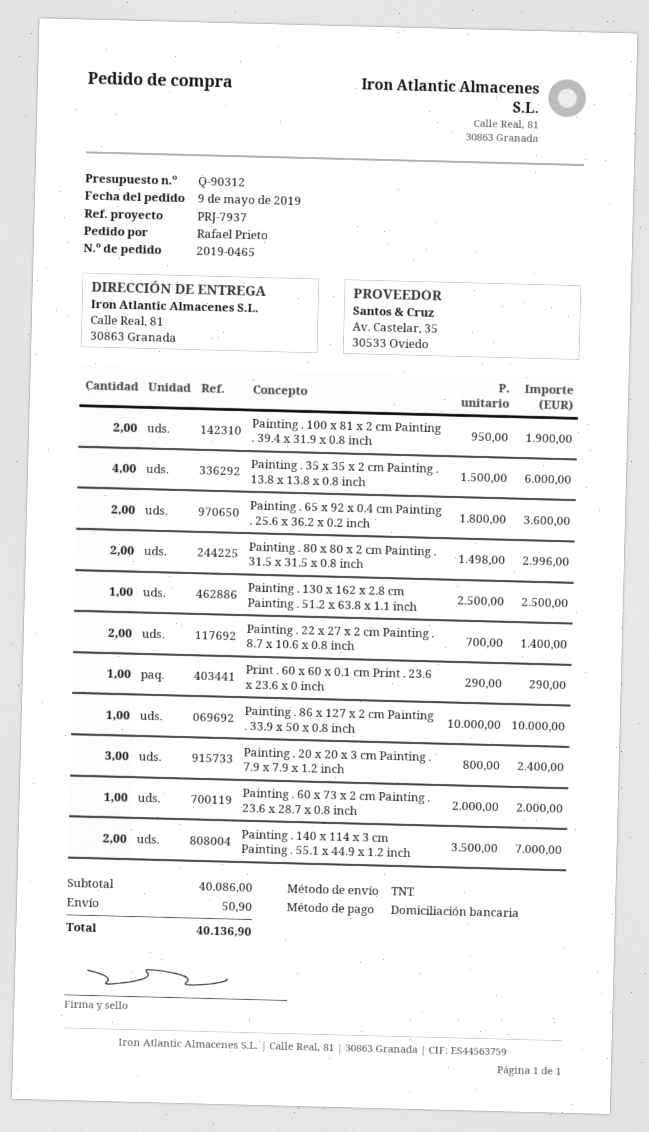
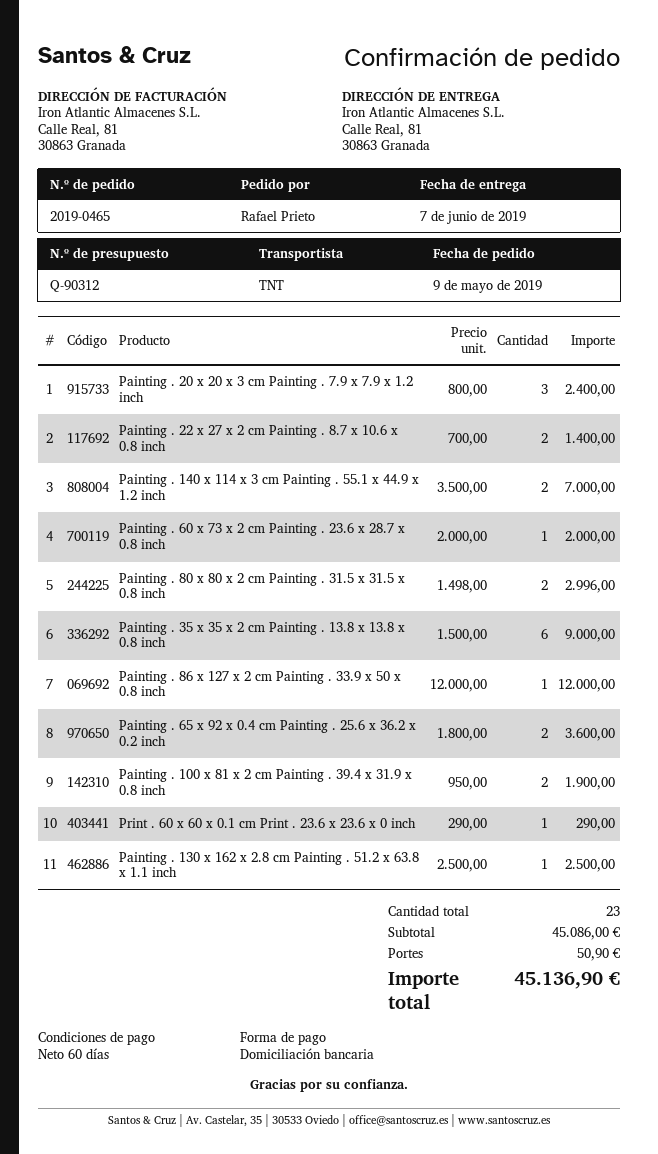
Painting . 35 x 35 x 2 cm Painting . 13.8 x 13.8 x 0.8 inch: 4 x 1500.00 = 6000.00 -> 6 x 1500.00 = 9000.00
Painting . 86 x 127 x 2 cm Painting . 33.9 x 50 x 0.8 inch: 1 x 10000.00 = 10000.00 -> 1 x 12000.00 = 12000.00
subtotal: 40086.00 -> 45086.00
total: 40136.90 -> 45136.90

